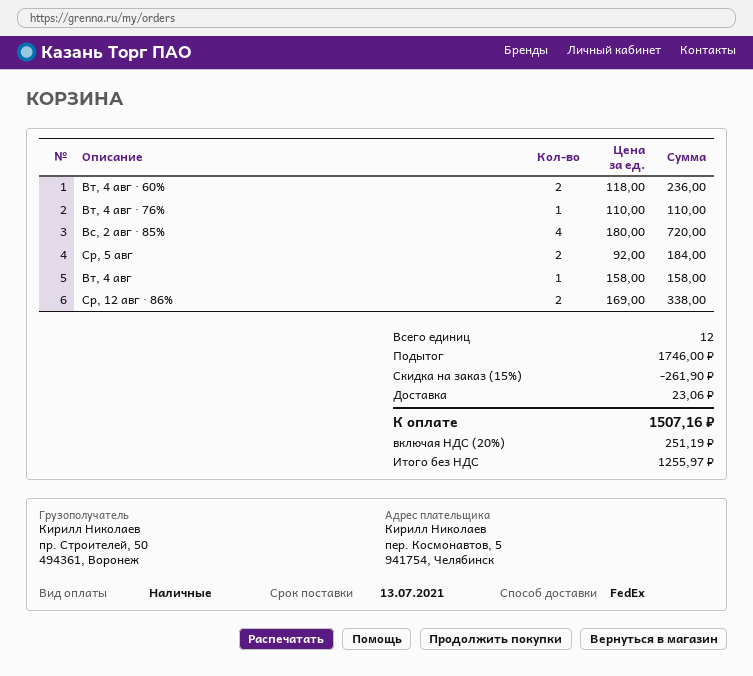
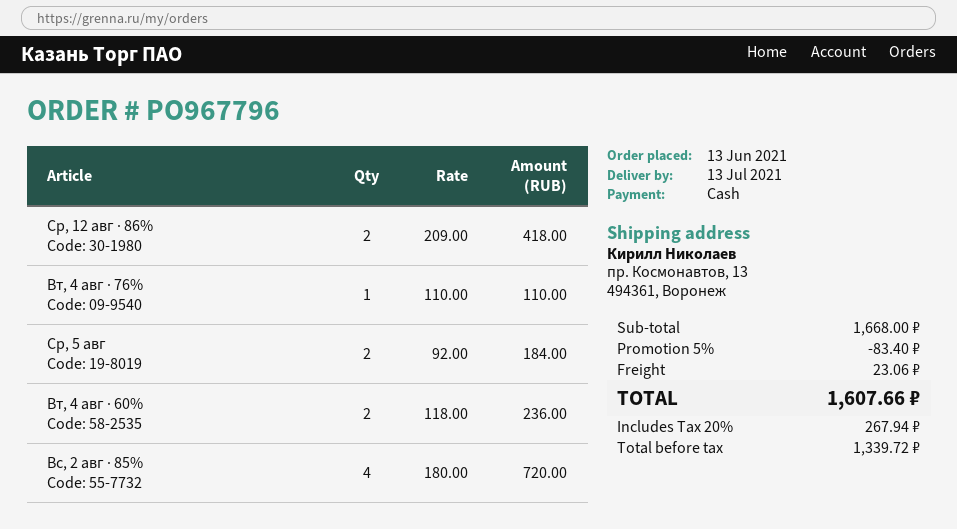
ship to: пр. Строителей, 50, 494361, Воронеж -> пр. Космонавтов, 13, 494361, Воронеж
Вт, 4 авг: 1 x 158.00 = 158.00 -> none
Ср, 12 авг · 86%: 2 x 169.00 = 338.00 -> 2 x 209.00 = 418.00
subtotal: 1746.00 -> 1668.00
discount: 15% = 261.90 -> 5% = 83.40
net: 1255.97 -> 1339.72
tax: 20% = 251.19 -> 20% = 267.94
total: 1507.16 -> 1607.66

